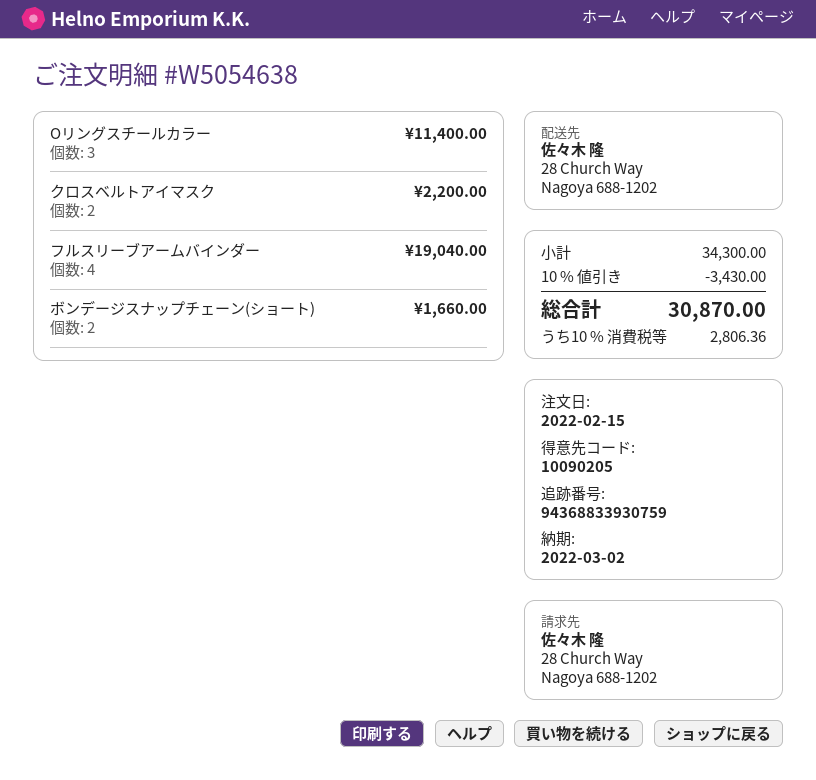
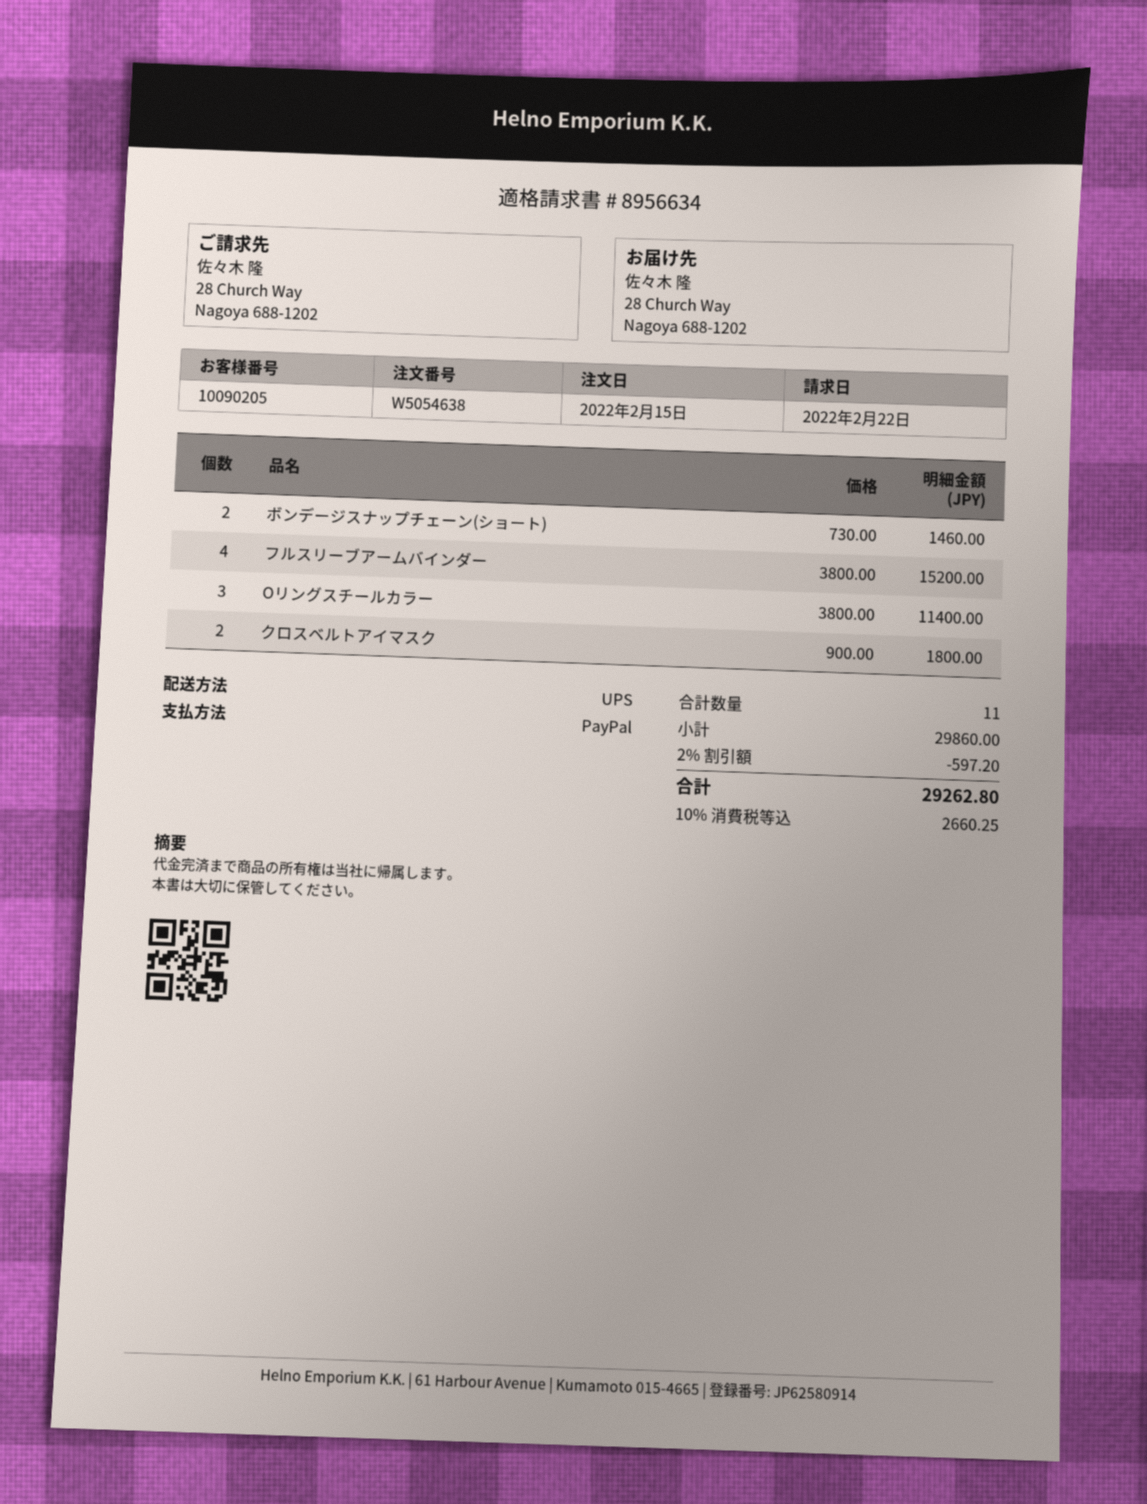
クロスベルトアイマスク: 2 for 2200.00 -> 2 for 1800.00
フルスリーブアームバインダー: 4 for 19040.00 -> 4 for 15200.00
ボンデージスナップチェーン(ショート): 2 for 1660.00 -> 2 for 1460.00
subtotal: 34300.00 -> 29860.00
discount: 10% = 3430.00 -> 2% = 597.20
tax: 10% = 2806.36 -> 10% = 2660.25
total: 30870.00 -> 29262.80

